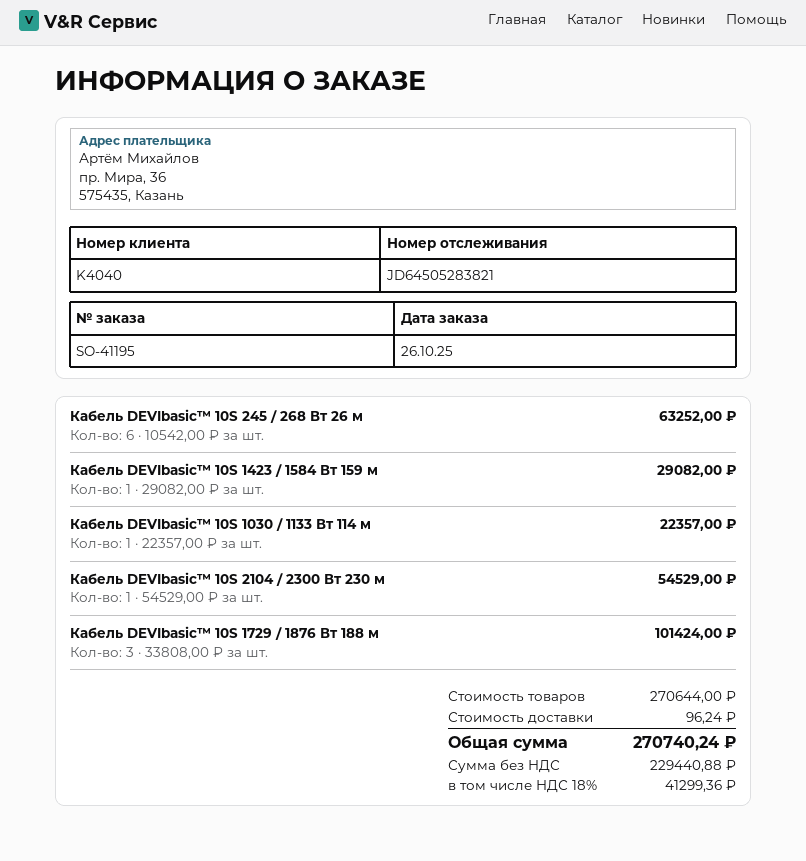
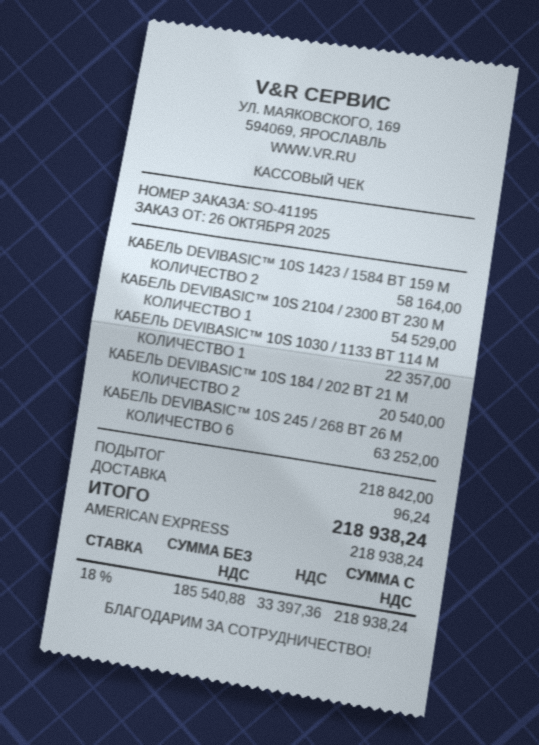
Кабель DEVIbasic™ 10S 1423 / 1584 Вт 159 м: 1 for 29082.00 -> 2 for 58164.00
Кабель DEVIbasic™ 10S 1729 / 1876 Вт 188 м: 3 for 101424.00 -> none
КАБЕЛЬ DEVIBASIC™ 10S 184 / 202 ВТ 21 М: none -> 2 for 20540.00
subtotal: 270644.00 -> 218842.00
net: 229440.88 -> 185540.88
tax: 18% = 41299.36 -> 18% = 33397.36
total: 270740.24 -> 218938.24

